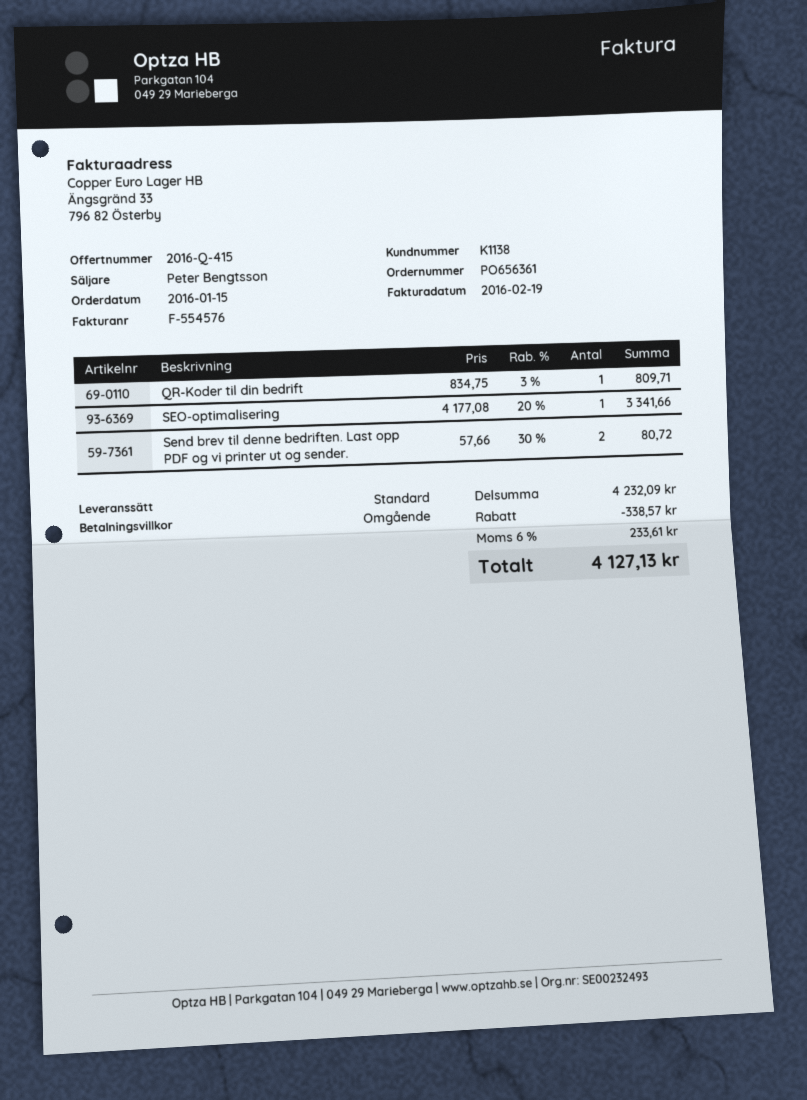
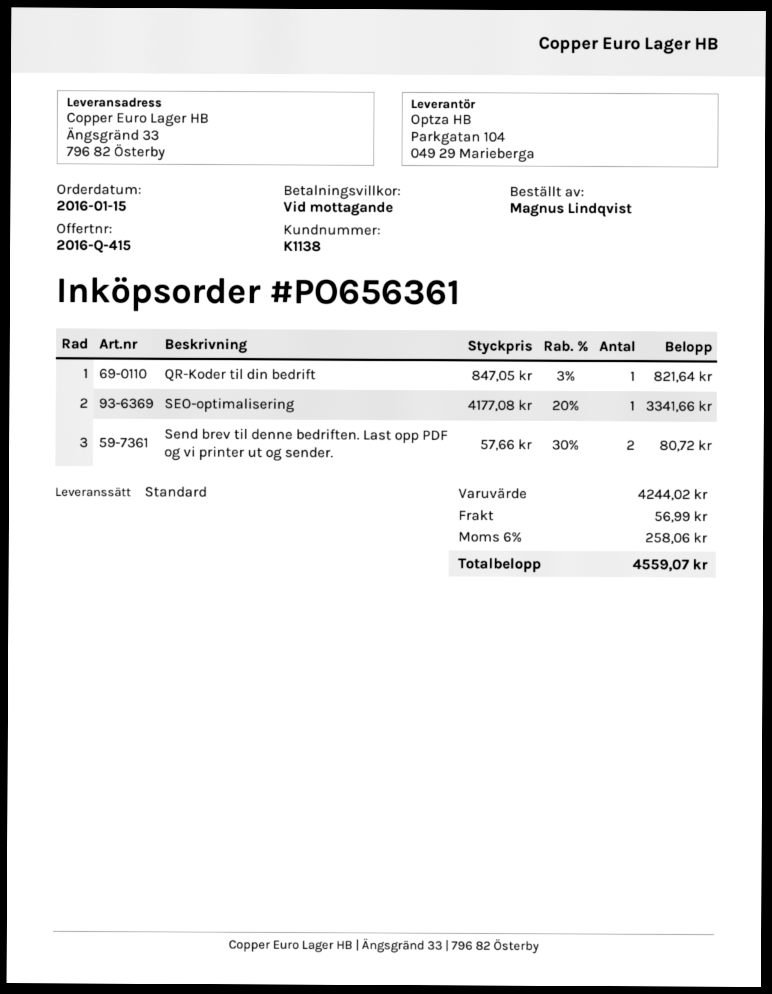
QR-Koder til din bedrift: 1 x 834.75 - 3% = 809.71 -> 1 x 847.05 - 3% = 821.64
subtotal: 4232.09 -> 4244.02
discount: 338.57 -> none
shipping: none -> 56.99
tax: 6% = 233.61 -> 6% = 258.06
total: 4127.13 -> 4559.07

